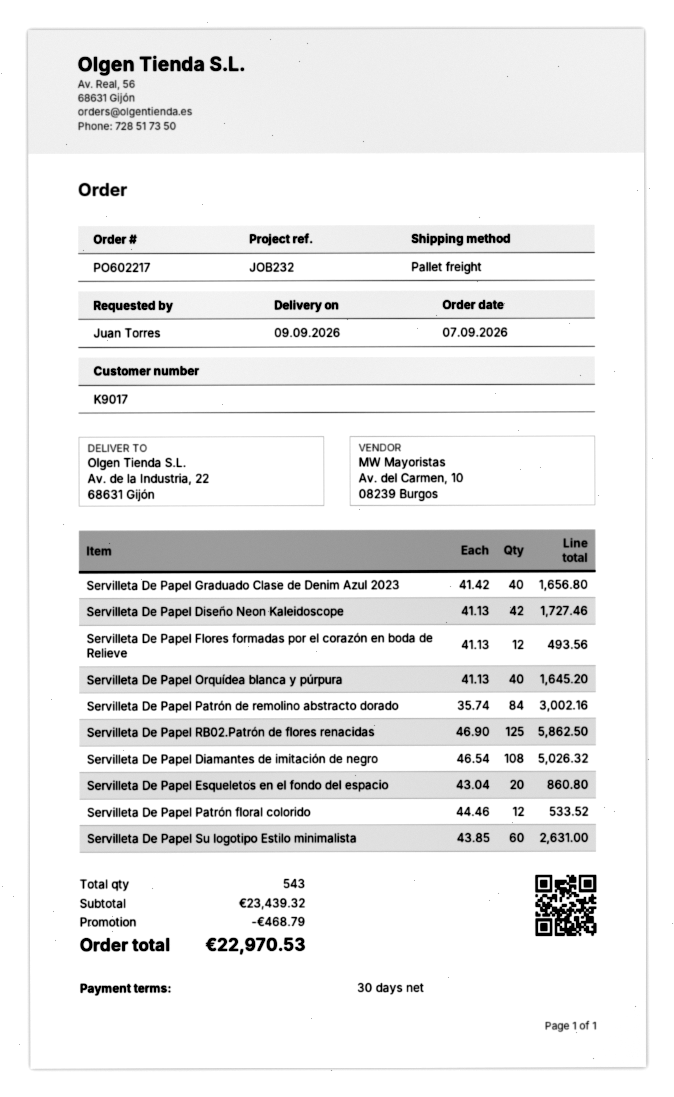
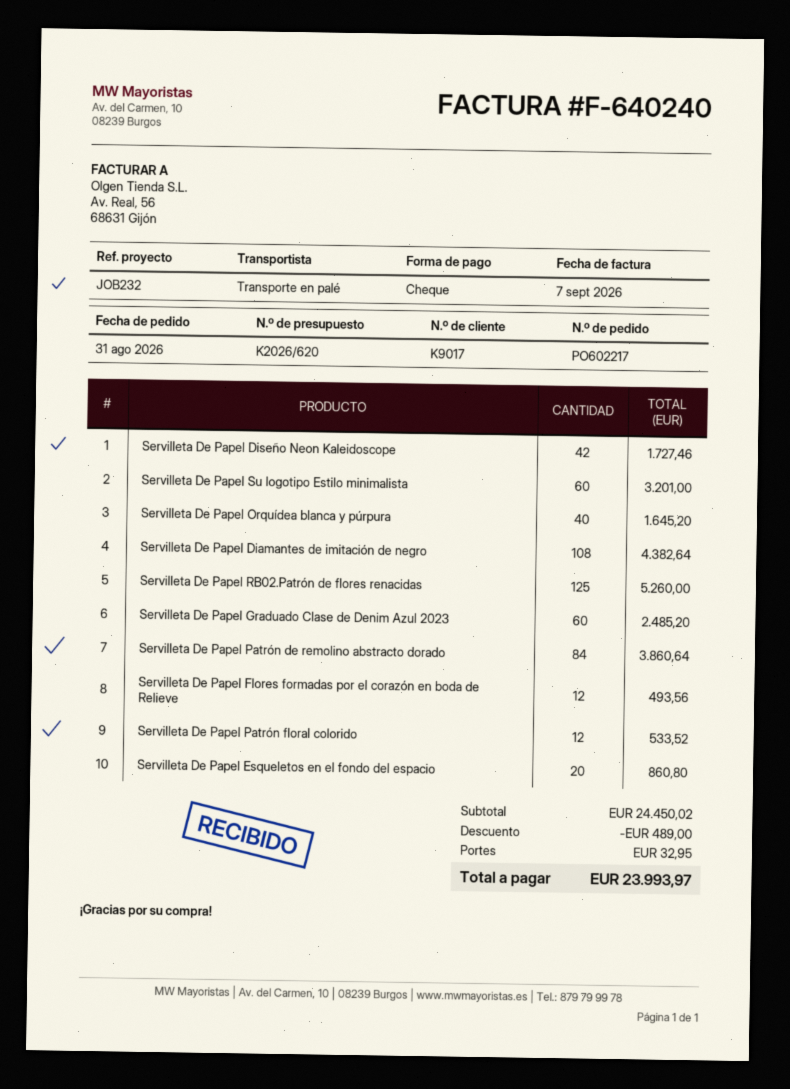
order date: 2026-09-07 -> 2026-08-31
Servilleta De Papel Graduado Clase de Denim Azul 2023: 40 for 1656.80 -> 60 for 2485.20
Servilleta De Papel Patrón de remolino abstracto dorado: 84 for 3002.16 -> 84 for 3860.64
Servilleta De Papel RB02.Patrón de flores renacidas: 125 for 5862.50 -> 125 for 5260.00
Servilleta De Papel Diamantes de imitación de negro: 108 for 5026.32 -> 108 for 4382.64
Servilleta De Papel Su logotipo Estilo minimalista: 60 for 2631.00 -> 60 for 3201.00
subtotal: 23439.32 -> 24450.02
discount: 468.79 -> 489.00
shipping: none -> 32.95
total: 22970.53 -> 23993.97

